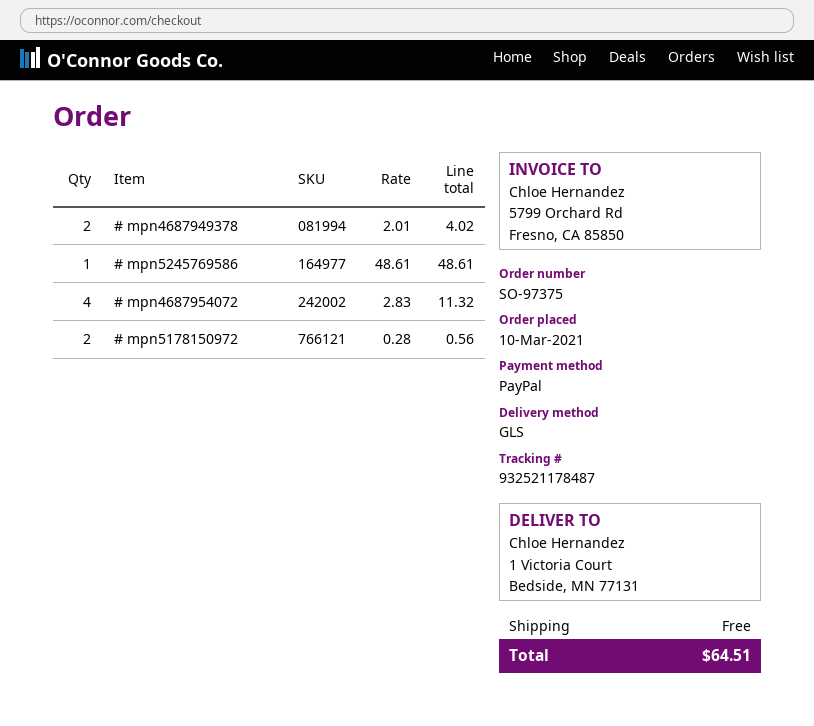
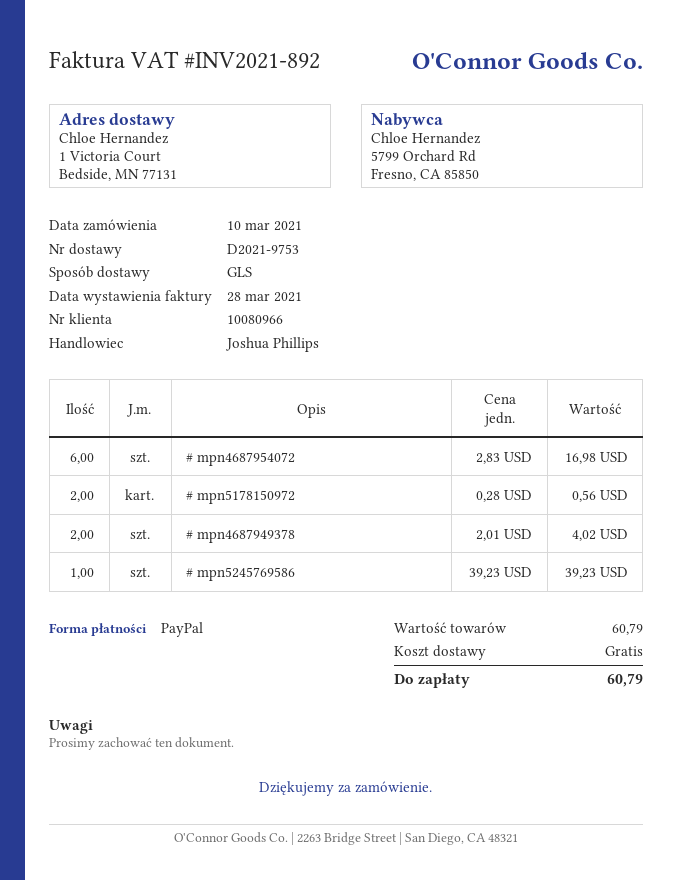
# mpn5245769586: 1 x 48.61 = 48.61 -> 1 x 39.23 = 39.23
# mpn4687954072: 4 x 2.83 = 11.32 -> 6 x 2.83 = 16.98
total: 64.51 -> 60.79

